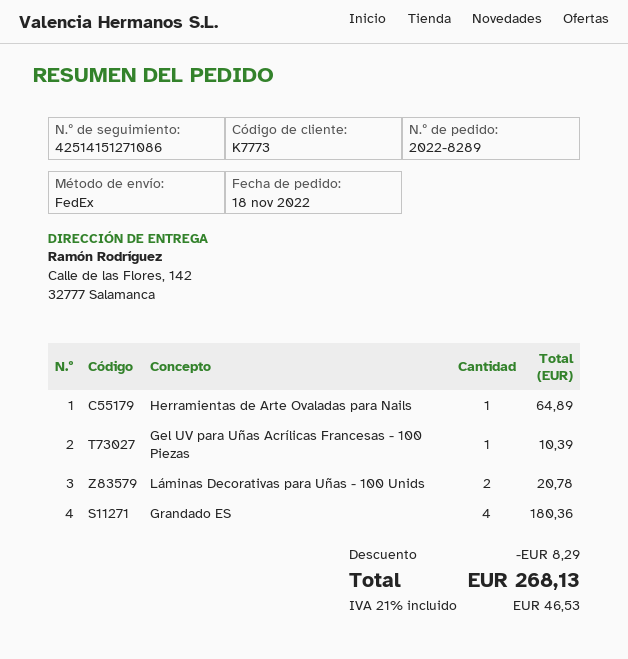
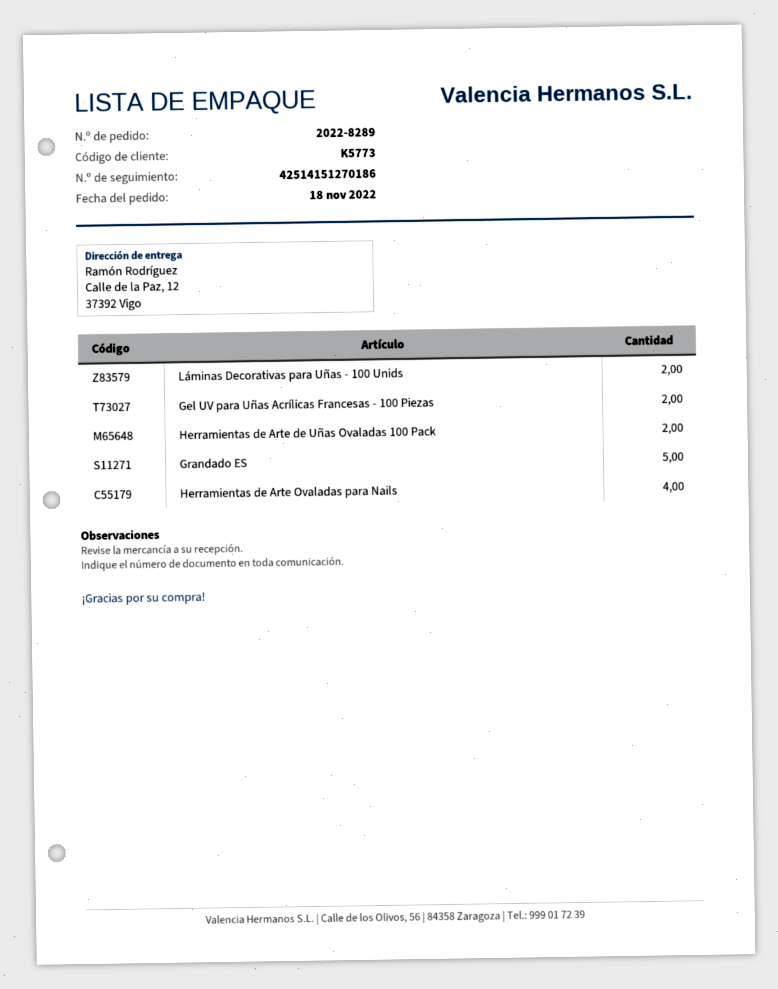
customer number: K7773 -> K5773
tracking number: 42514151271086 -> 42514151270186
ship to: Calle de las Flores, 142, 32777 Salamanca -> Calle de la Paz, 12, 37392 Vigo
Herramientas de Arte Ovaladas para Nails: 1 -> 4
Gel UV para Uñas Acrílicas Francesas - 100 Piezas: 1 -> 2
Grandado ES: 4 -> 5
Herramientas de Arte de Uñas Ovaladas 100 Pack: none -> 2

